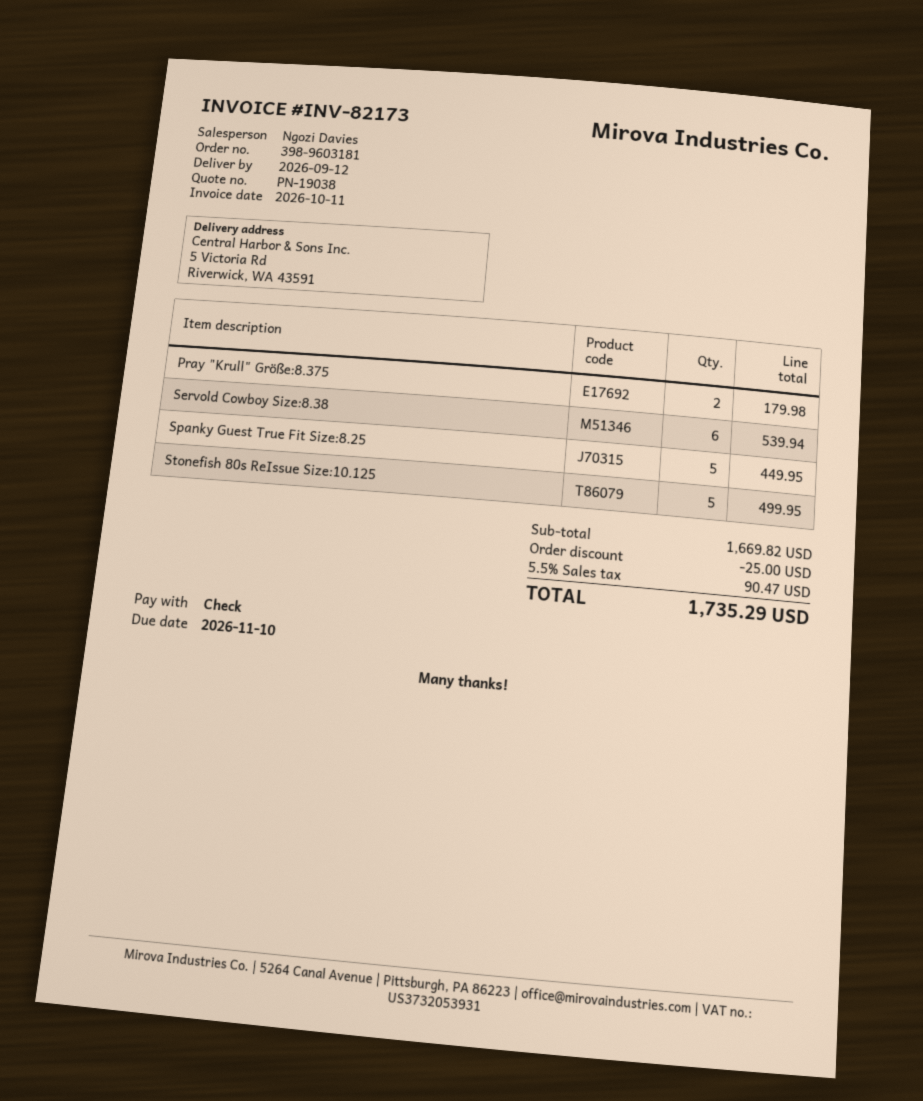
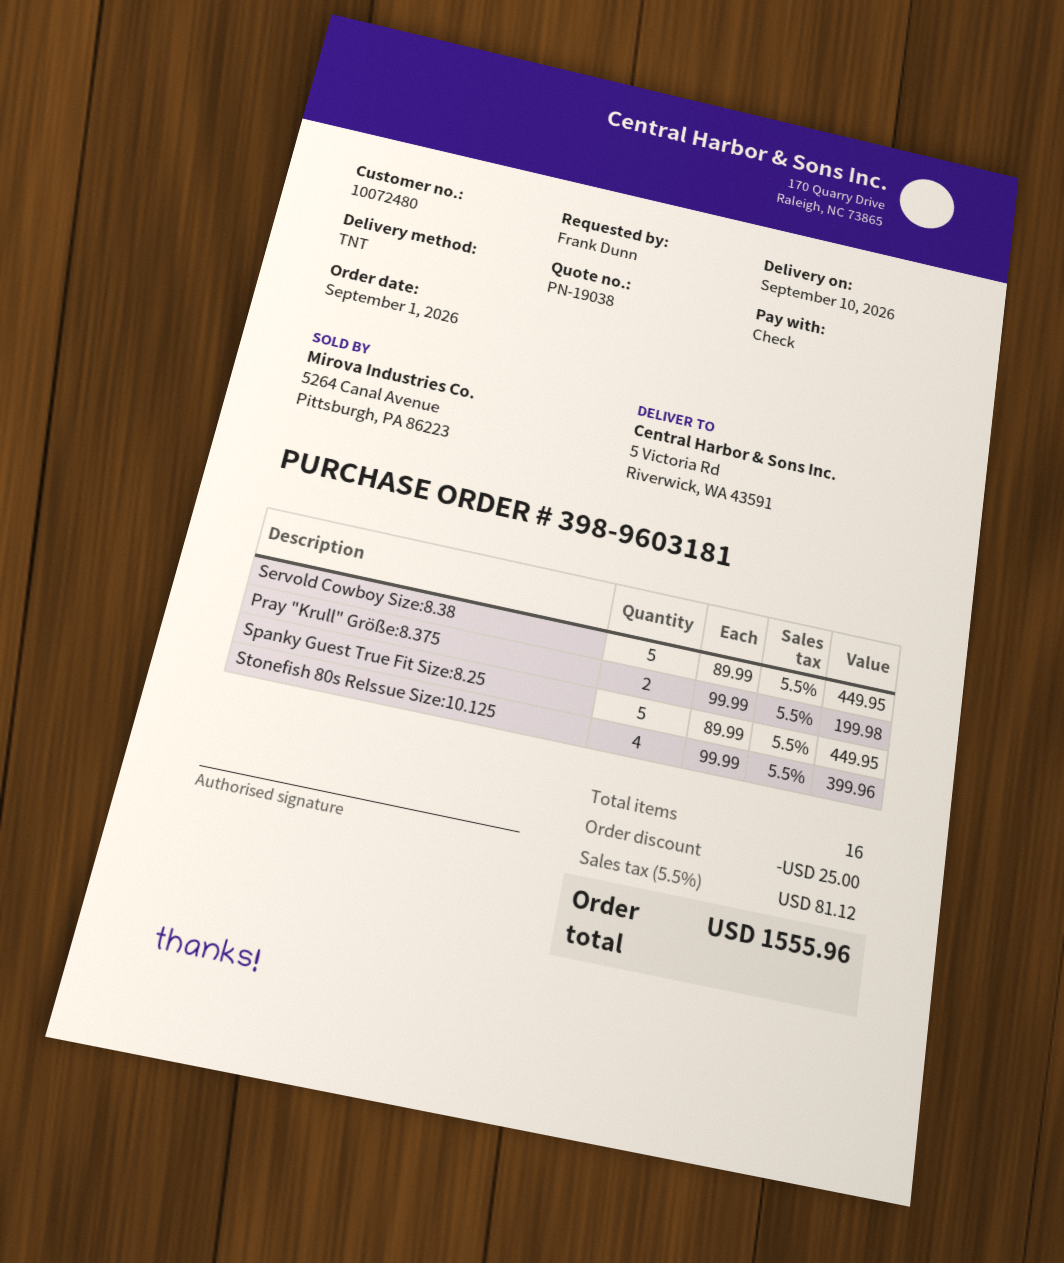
delivery date: 2026-09-12 -> 2026-09-10
Pray "Krull" Größe:8.375: 2 for 179.98 -> 2 for 199.98
Servold Cowboy Size:8.38: 6 for 539.94 -> 5 for 449.95
Stonefish 80s ReIssue Size:10.125: 5 for 499.95 -> 4 for 399.96
tax: 5.5% = 90.47 -> 5.5% = 81.12
total: 1735.29 -> 1555.96

